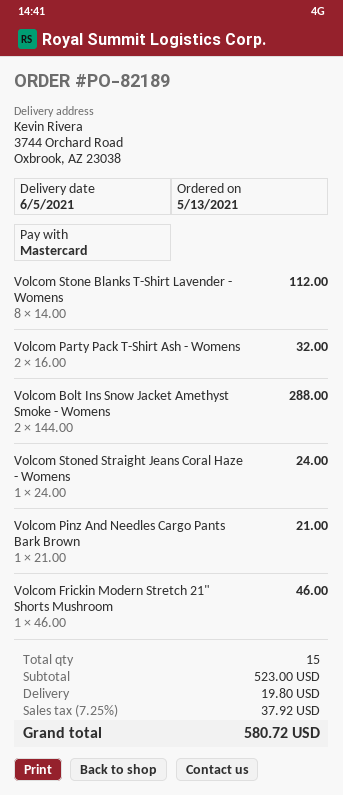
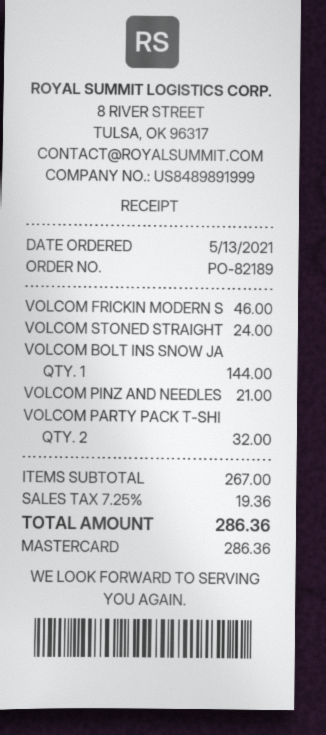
Volcom Stone Blanks T-Shirt Lavender - Womens: 8 for 112.00 -> none
Volcom Bolt Ins Snow Jacket Amethyst Smoke - Womens: 2 for 288.00 -> 1 for 144.00
subtotal: 523.00 -> 267.00
shipping: 19.80 -> none
tax: 7.25% = 37.92 -> 7.25% = 19.36
total: 580.72 -> 286.36

